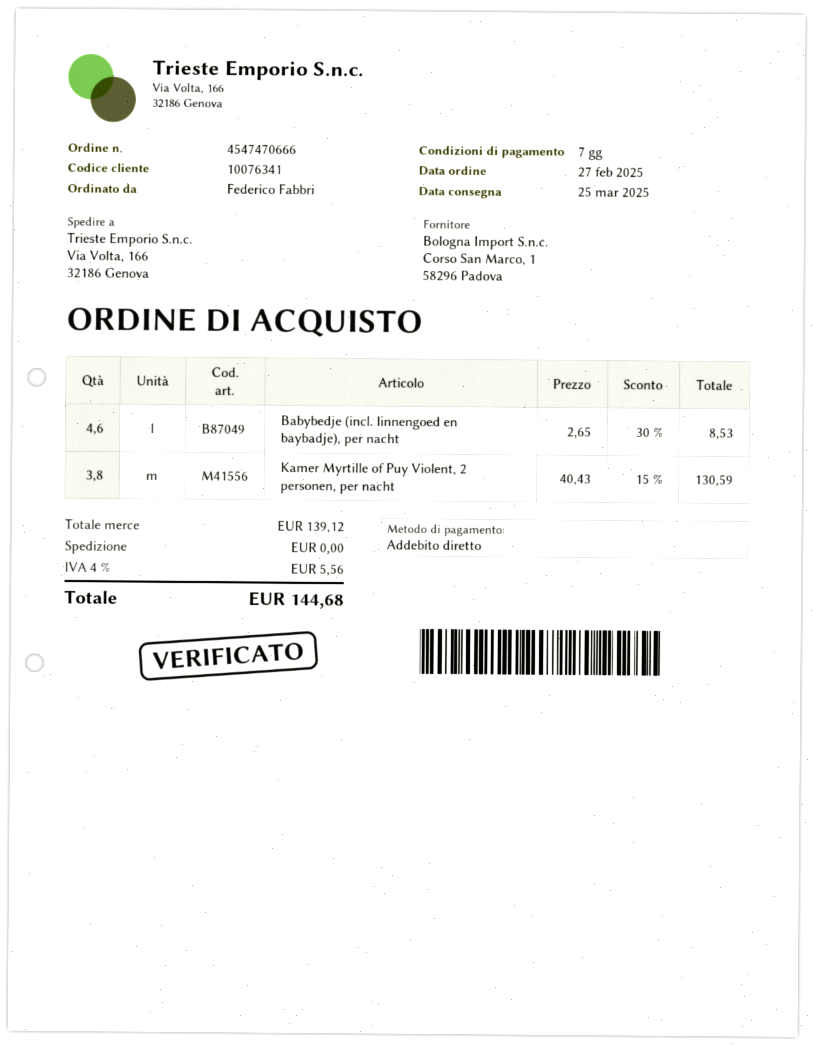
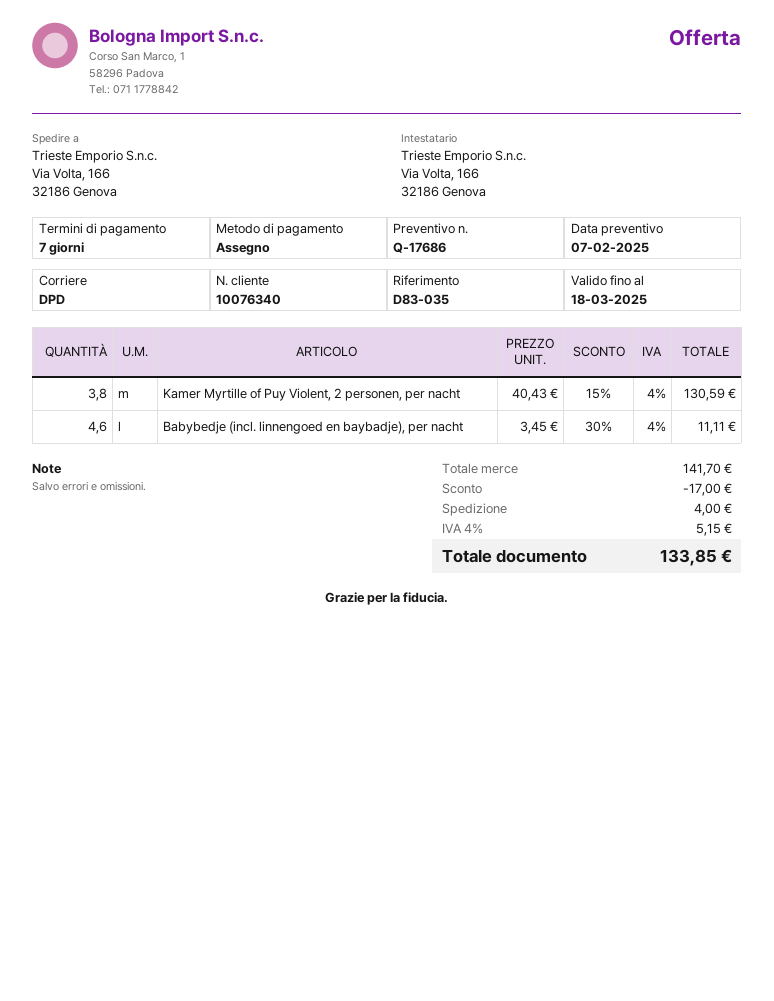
customer number: 10076341 -> 10076340
payment method: direct debit -> cheque
Babybedje (incl. linnengoed en baybadje), per nacht: 4.6 x 2.65 - 30% = 8.53 -> 4.6 x 3.45 - 30% = 11.11
subtotal: 139.12 -> 141.70
discount: none -> 17.00
shipping: 0.00 -> 4.00
tax: 4% = 5.56 -> 4% = 5.15
total: 144.68 -> 133.85

